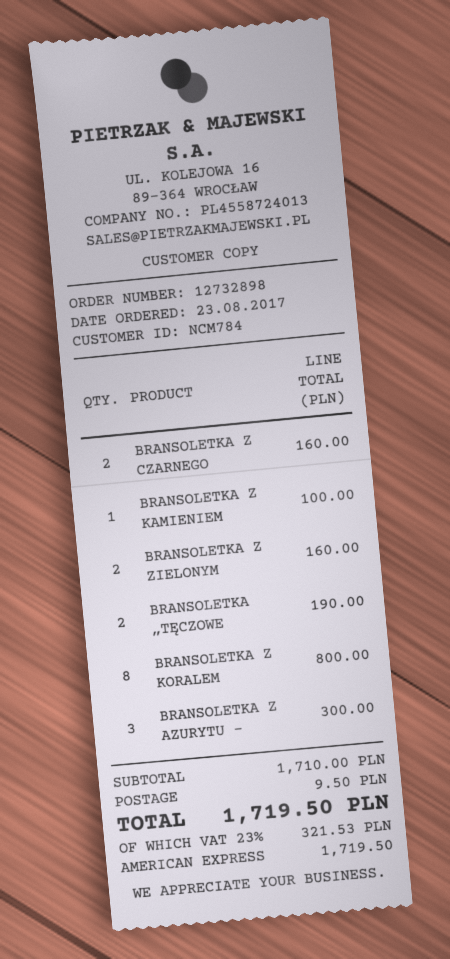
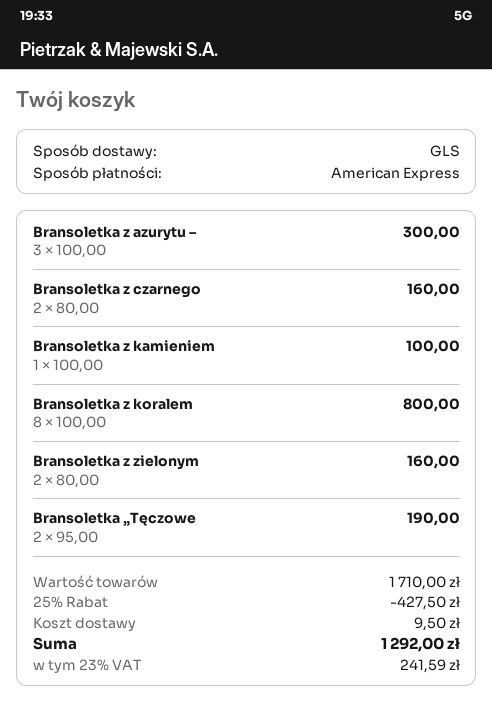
discount: none -> 25% = 427.50
tax: 23% = 321.53 -> 23% = 241.59
total: 1719.50 -> 1292.00

